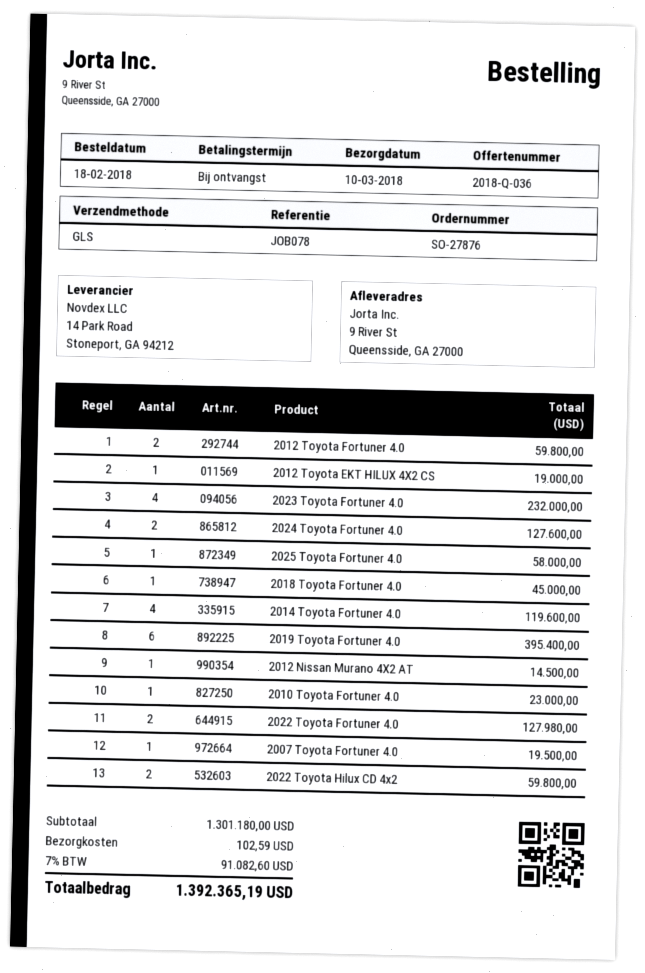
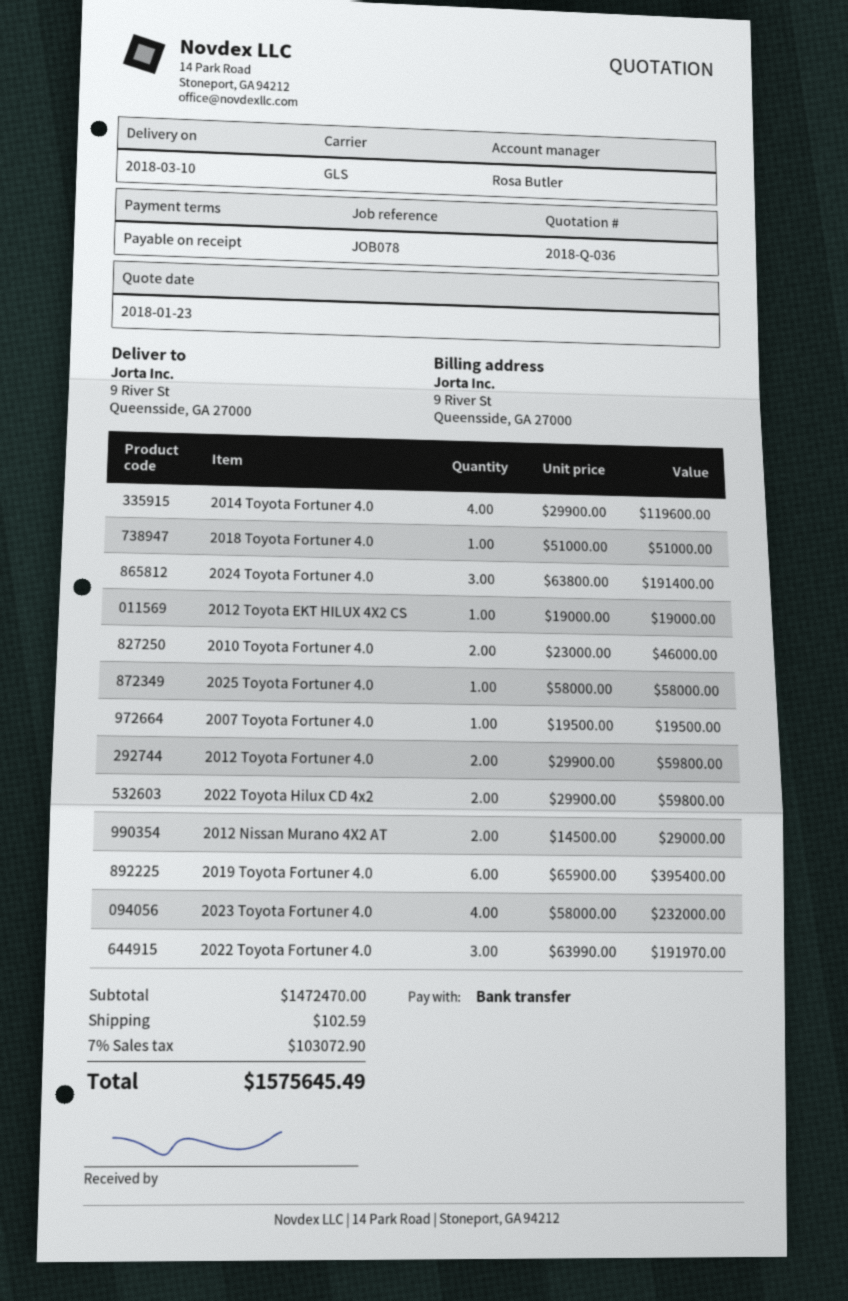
2024 Toyota Fortuner 4.0: 2 for 127600.00 -> 3 for 191400.00
2018 Toyota Fortuner 4.0: 1 for 45000.00 -> 1 for 51000.00
2012 Nissan Murano 4X2 AT: 1 for 14500.00 -> 2 for 29000.00
2010 Toyota Fortuner 4.0: 1 for 23000.00 -> 2 for 46000.00
2022 Toyota Fortuner 4.0: 2 for 127980.00 -> 3 for 191970.00
subtotal: 1301180.00 -> 1472470.00
tax: 7% = 91082.60 -> 7% = 103072.90
total: 1392365.19 -> 1575645.49

